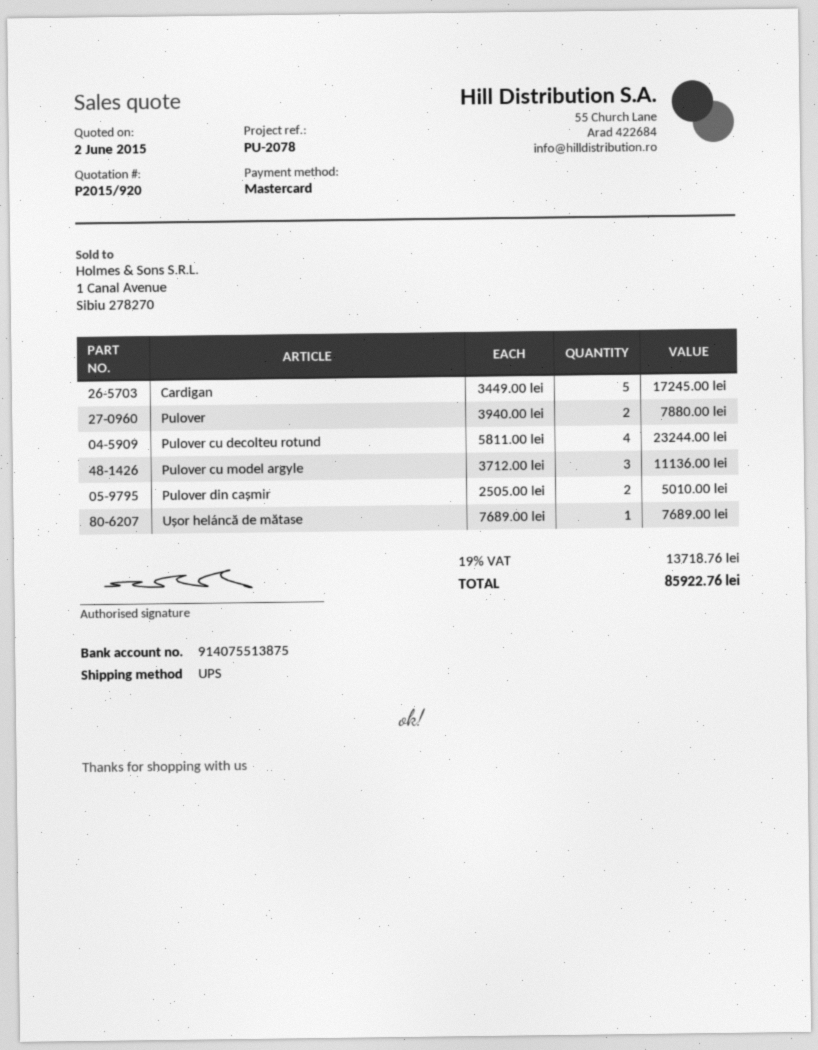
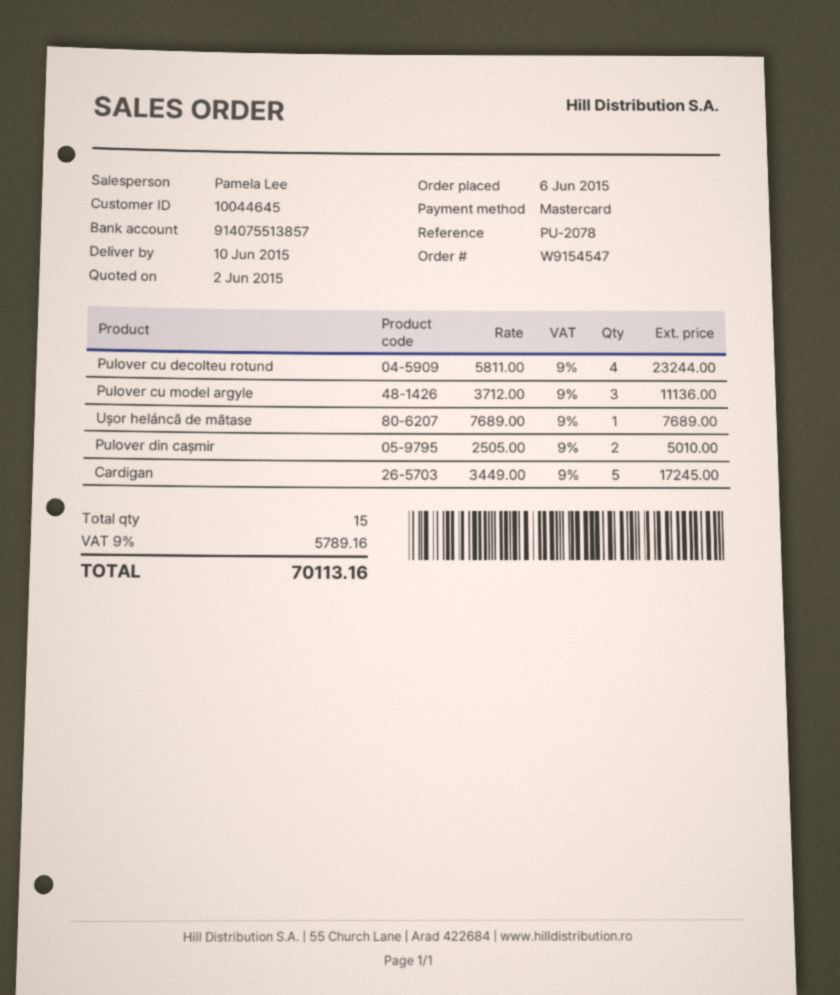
bank account: 914075513875 -> 914075513857
Pulover: 2 x 3940.00 = 7880.00 -> none
tax: 19% = 13718.76 -> 9% = 5789.16
total: 85922.76 -> 70113.16

